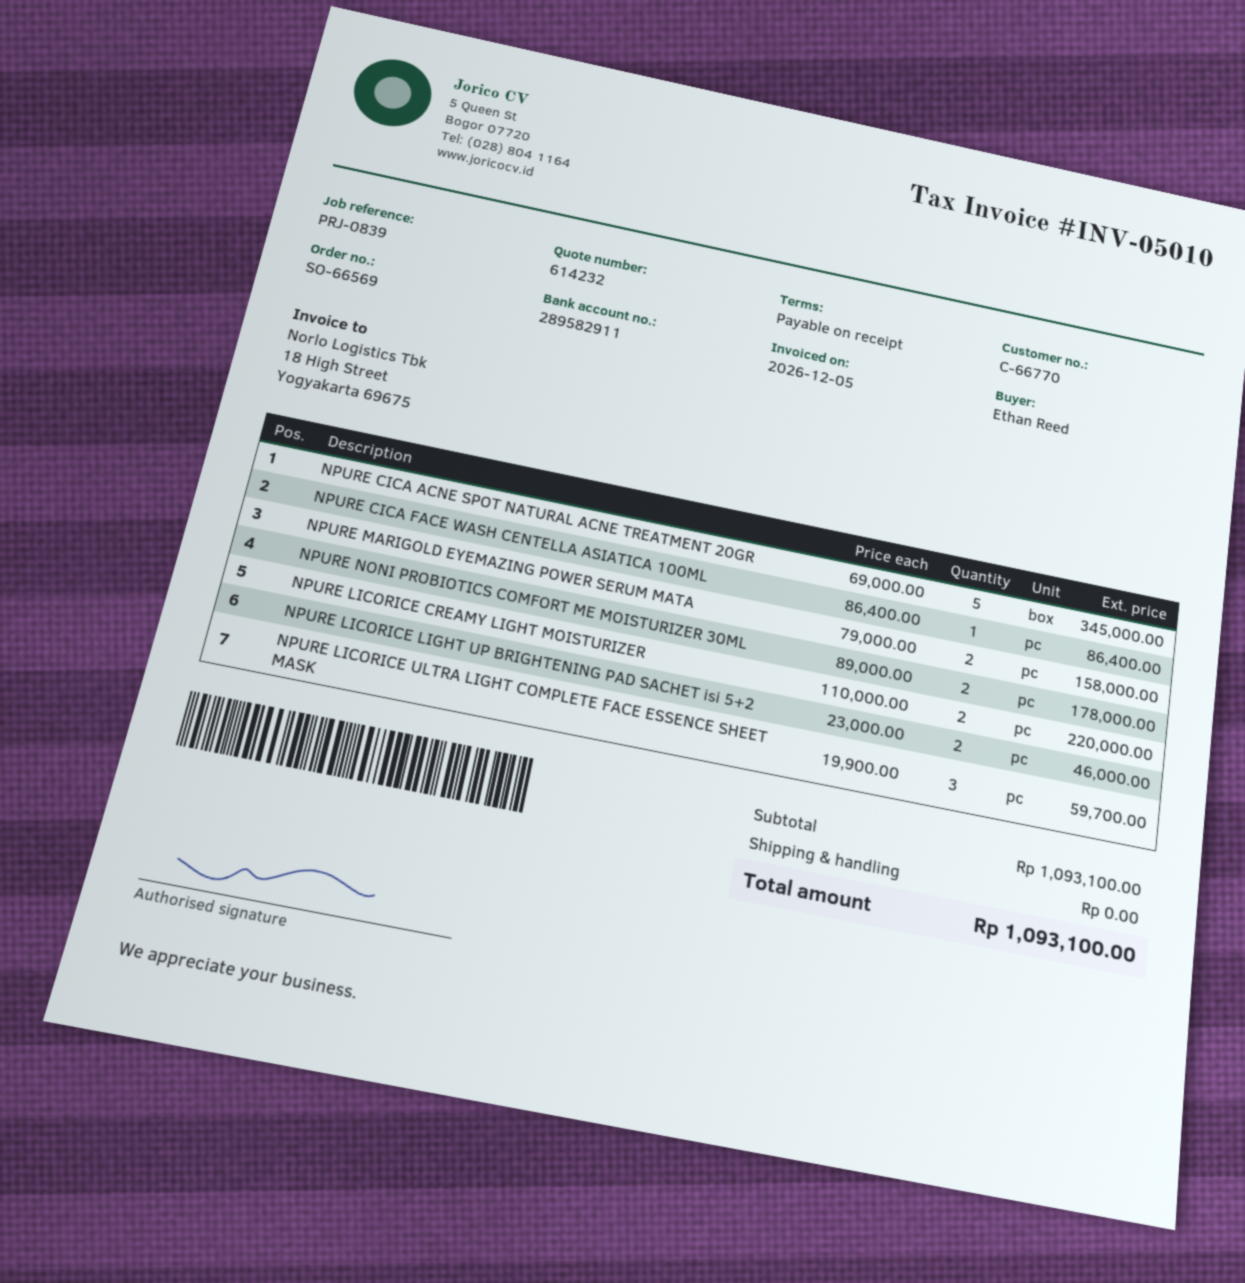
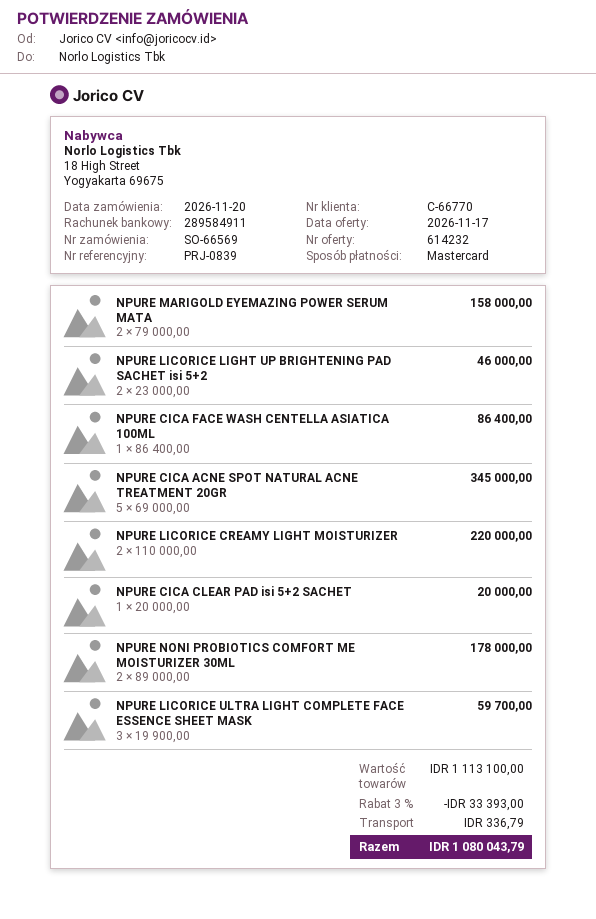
bank account: 289582911 -> 289584911
NPURE CICA CLEAR PAD isi 5+2 SACHET: none -> 1 x 20000.00 = 20000.00
subtotal: 1093100.00 -> 1113100.00
discount: none -> 3% = 33393.00
shipping: 0.00 -> 336.79
total: 1093100.00 -> 1080043.79

